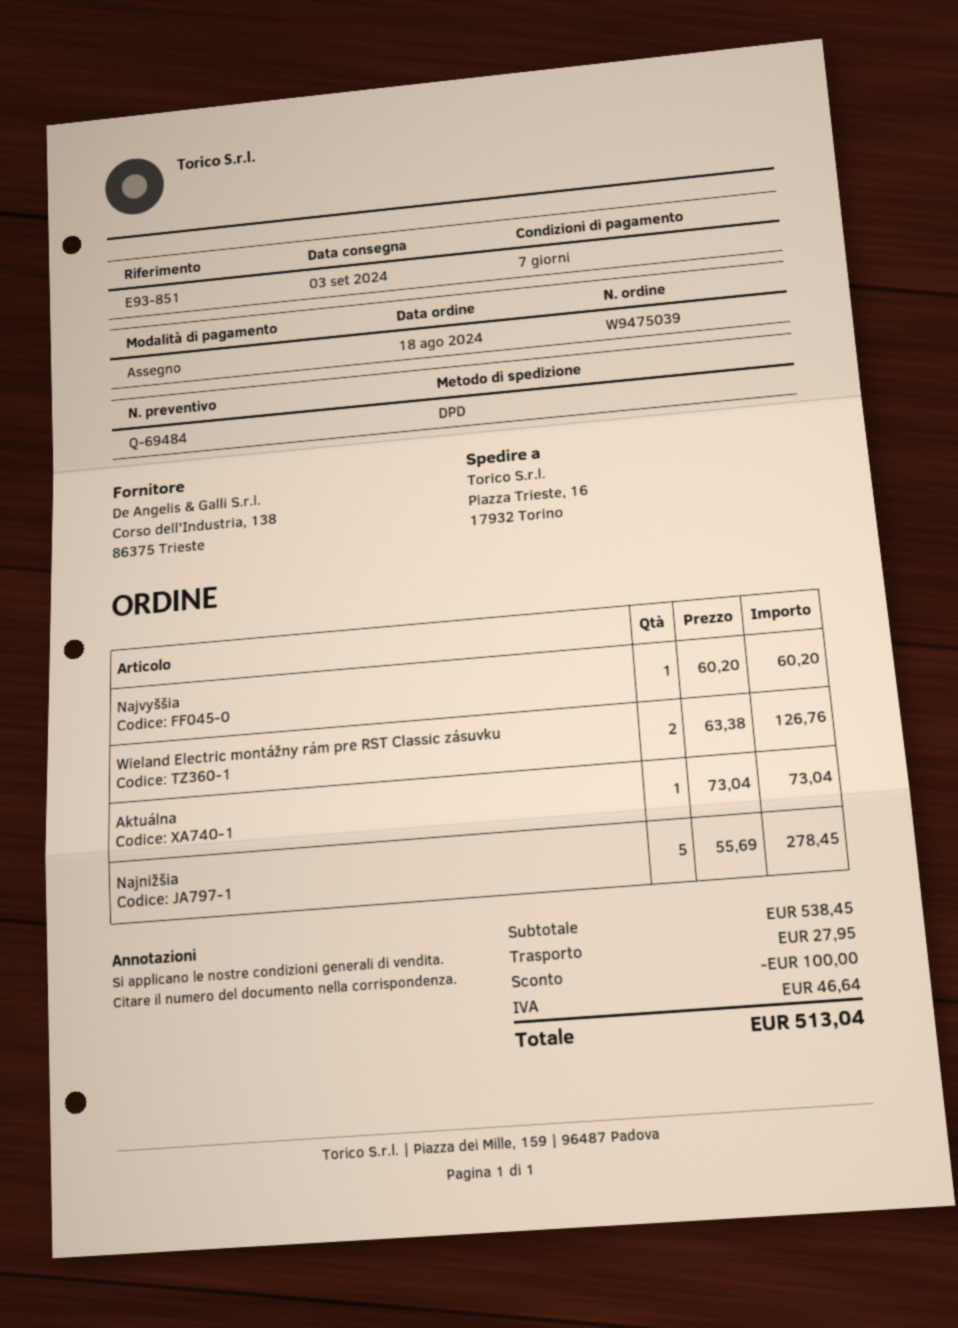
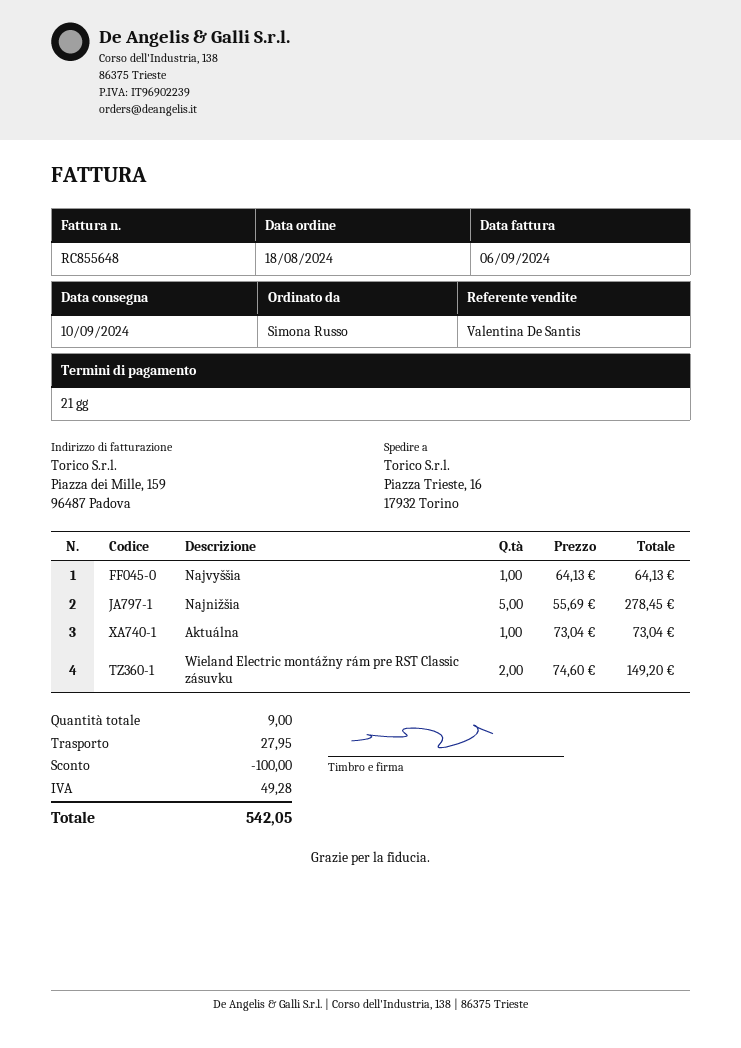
delivery date: 2024-09-03 -> 2024-09-10
payment terms: 7 days -> 21 days
Najvyššia: 1 x 60.20 = 60.20 -> 1 x 64.13 = 64.13
Wieland Electric montážny rám pre RST Classic zásuvku: 2 x 63.38 = 126.76 -> 2 x 74.60 = 149.20
tax: 46.64 -> 49.28
total: 513.04 -> 542.05

